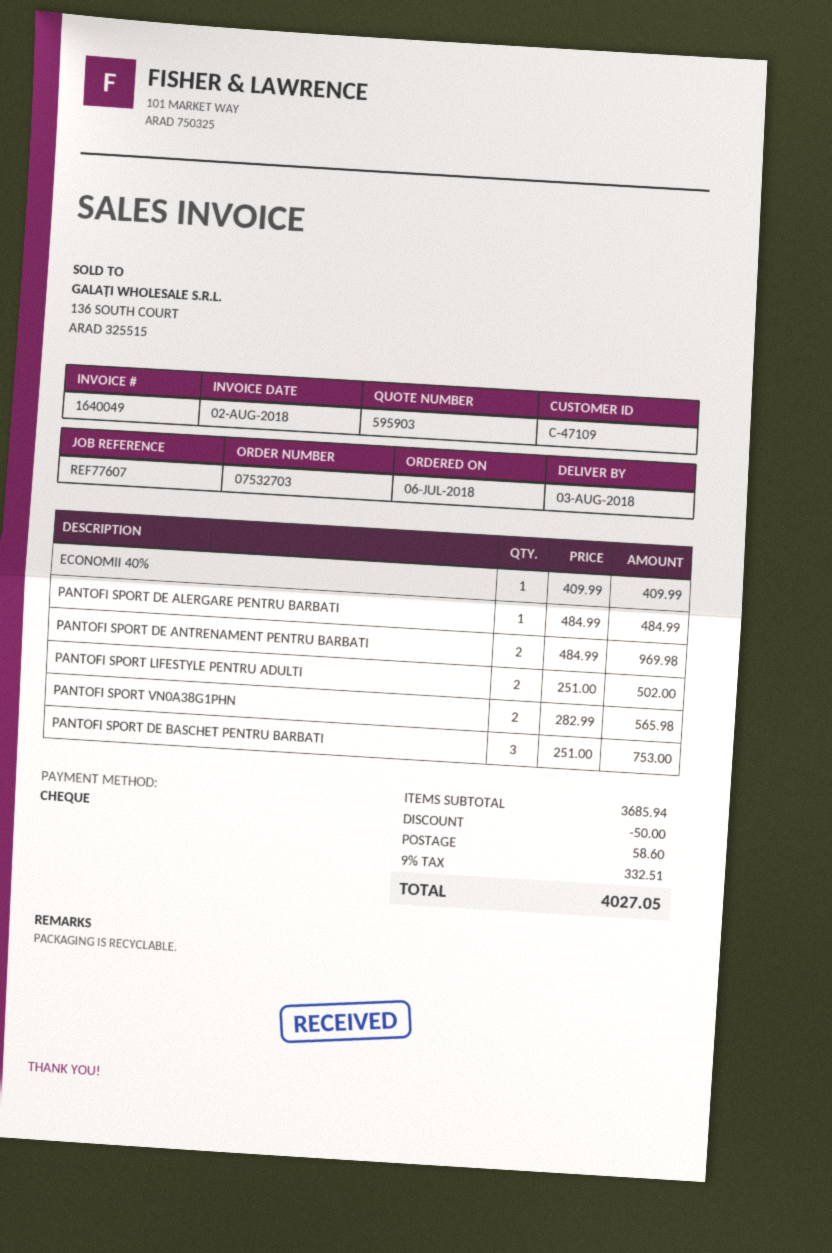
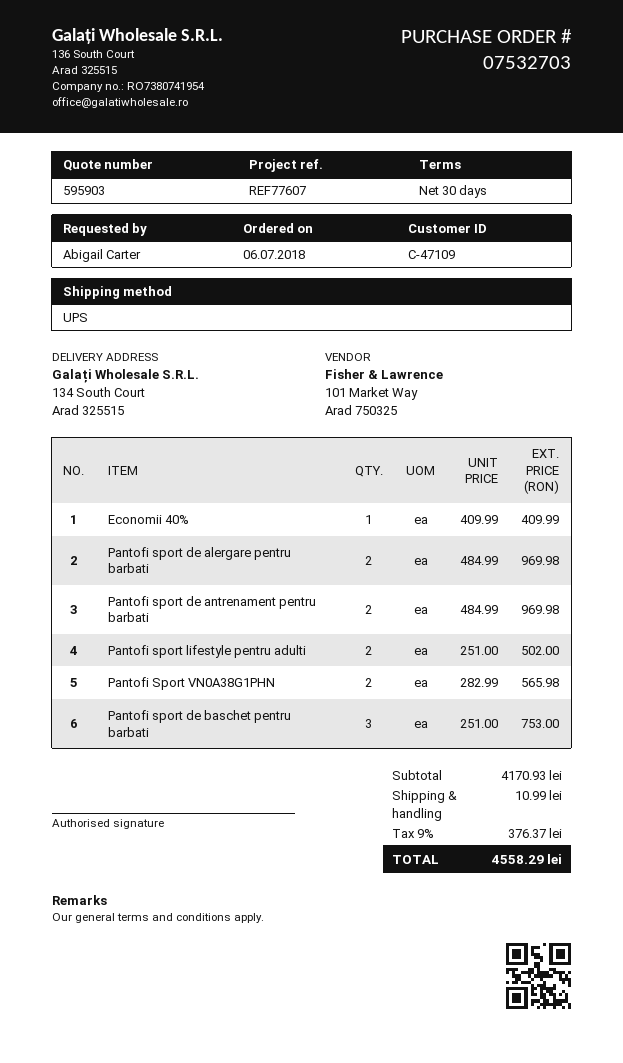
PANTOFI SPORT DE ALERGARE PENTRU BARBATI: 1 x 484.99 = 484.99 -> 2 x 484.99 = 969.98
subtotal: 3685.94 -> 4170.93
discount: 50.00 -> none
shipping: 58.60 -> 10.99
tax: 9% = 332.51 -> 9% = 376.37
total: 4027.05 -> 4558.29

